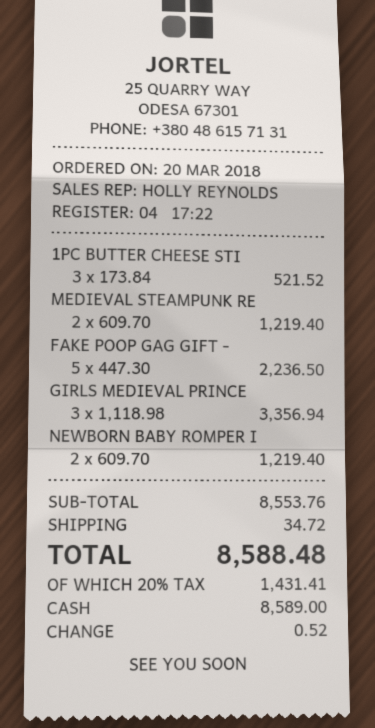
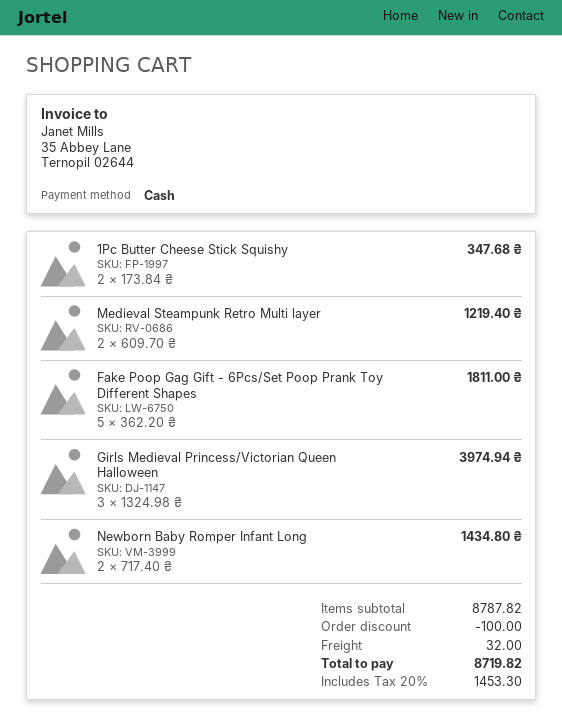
1PC BUTTER CHEESE STI: 3 x 173.84 = 521.52 -> 2 x 173.84 = 347.68
FAKE POOP GAG GIFT -: 5 x 447.30 = 2236.50 -> 5 x 362.20 = 1811.00
GIRLS MEDIEVAL PRINCE: 3 x 1118.98 = 3356.94 -> 3 x 1324.98 = 3974.94
NEWBORN BABY ROMPER I: 2 x 609.70 = 1219.40 -> 2 x 717.40 = 1434.80
subtotal: 8553.76 -> 8787.82
discount: none -> 100.00
shipping: 34.72 -> 32.00
tax: 20% = 1431.41 -> 20% = 1453.30
total: 8588.48 -> 8719.82

